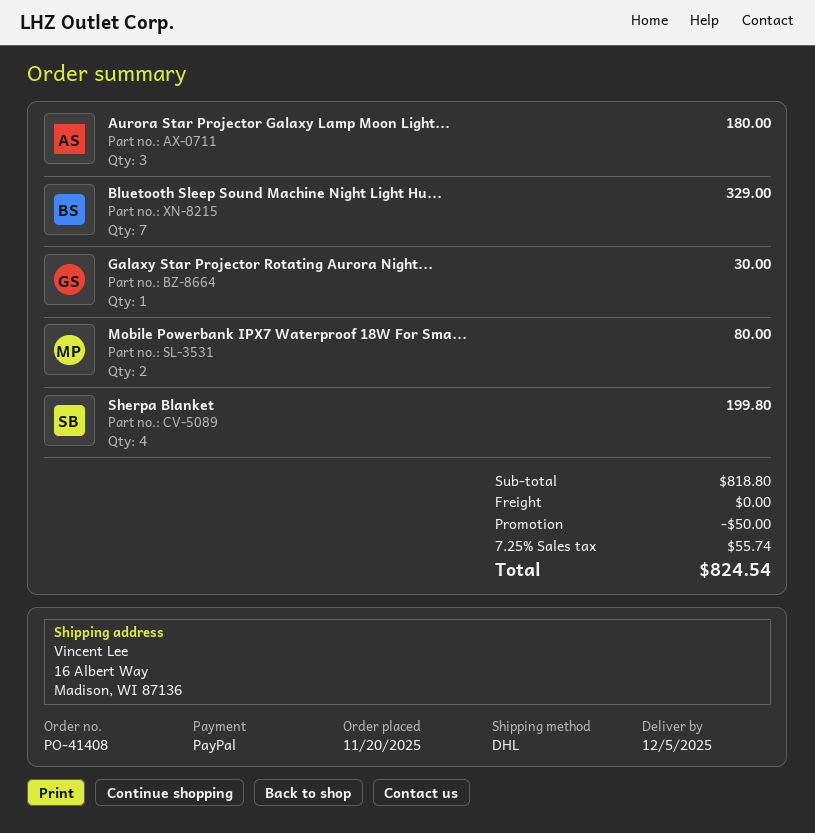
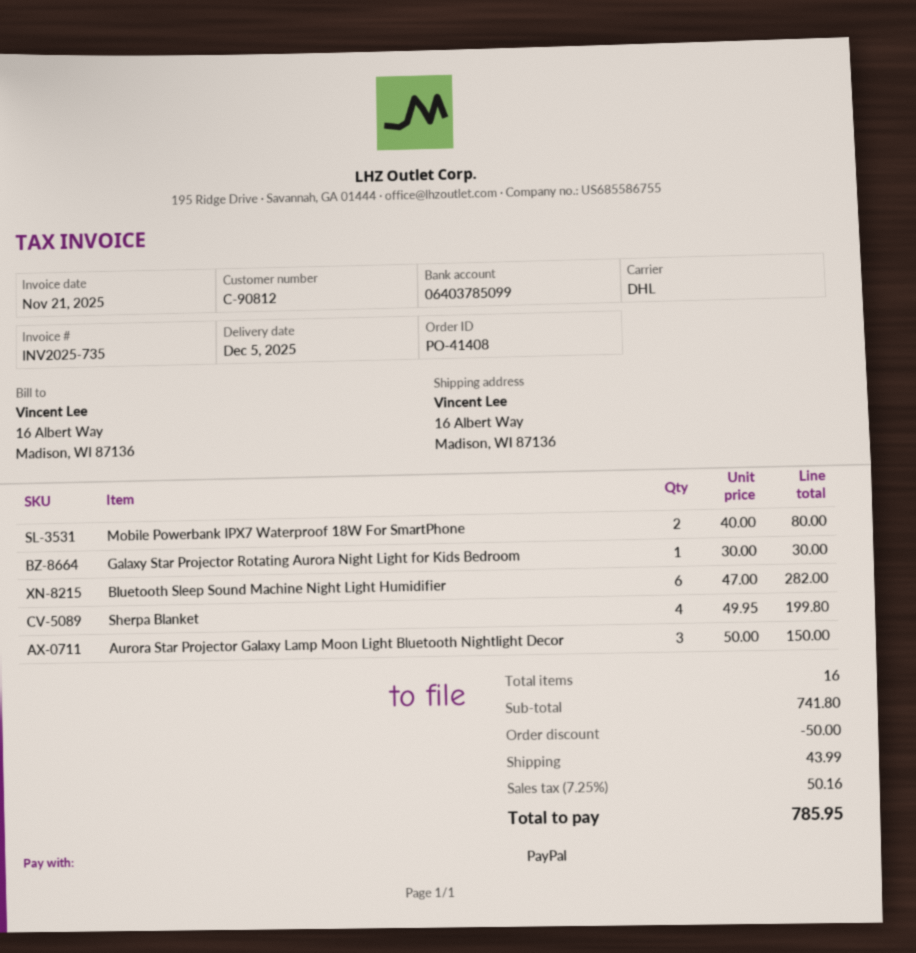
Aurora Star Projector Galaxy Lamp Moon Light...: 3 for 180.00 -> 3 for 150.00
Bluetooth Sleep Sound Machine Night Light Hu...: 7 for 329.00 -> 6 for 282.00
subtotal: 818.80 -> 741.80
shipping: 0.00 -> 43.99
tax: 7.25% = 55.74 -> 7.25% = 50.16
total: 824.54 -> 785.95

